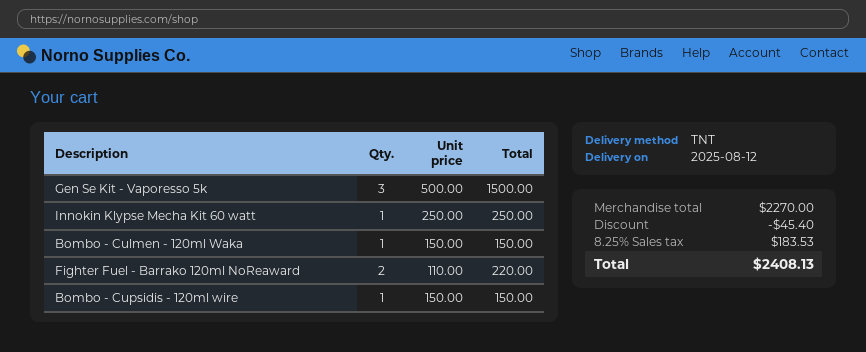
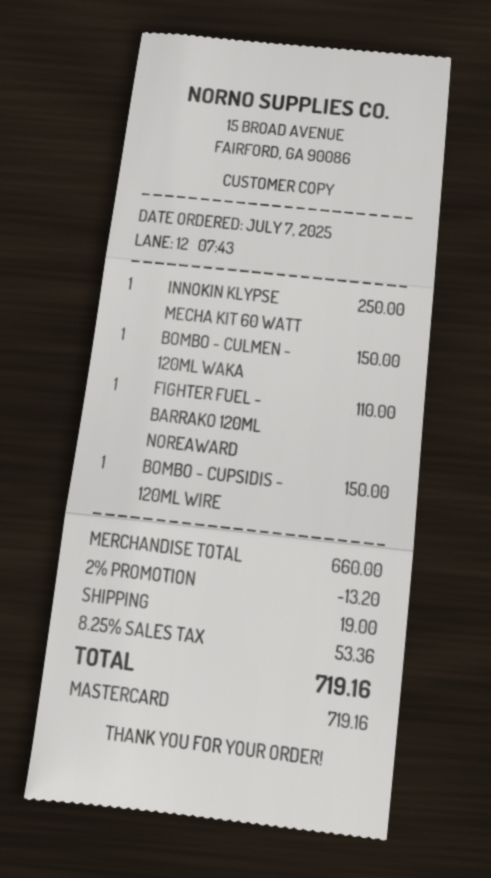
Gen Se Kit - Vaporesso 5k: 3 x 500.00 = 1500.00 -> none
Fighter Fuel - Barrako 120ml NoReaward: 2 x 110.00 = 220.00 -> 1 x 110.00 = 110.00
subtotal: 2270.00 -> 660.00
discount: 45.40 -> 13.20
shipping: none -> 19.00
tax: 8.25% = 183.53 -> 8.25% = 53.36
total: 2408.13 -> 719.16

